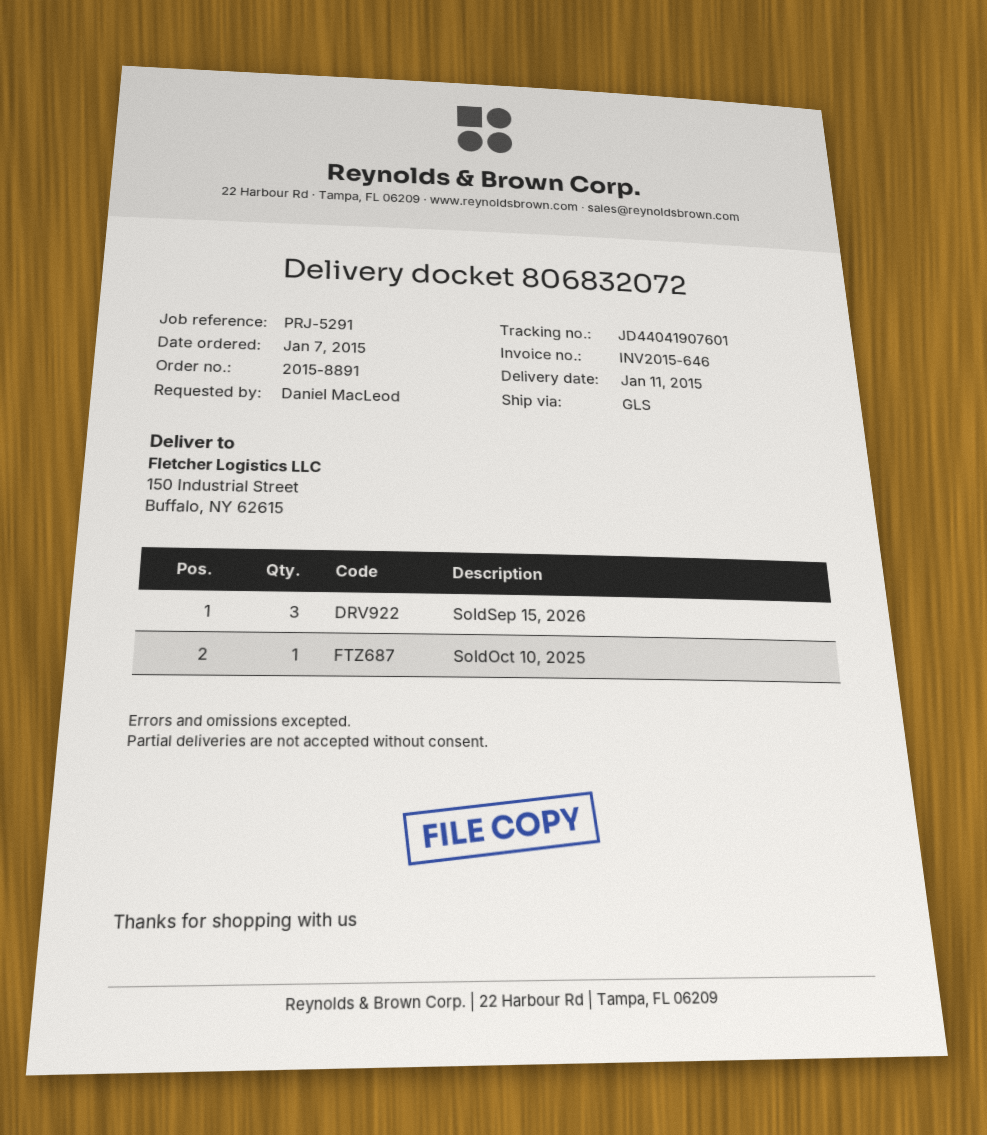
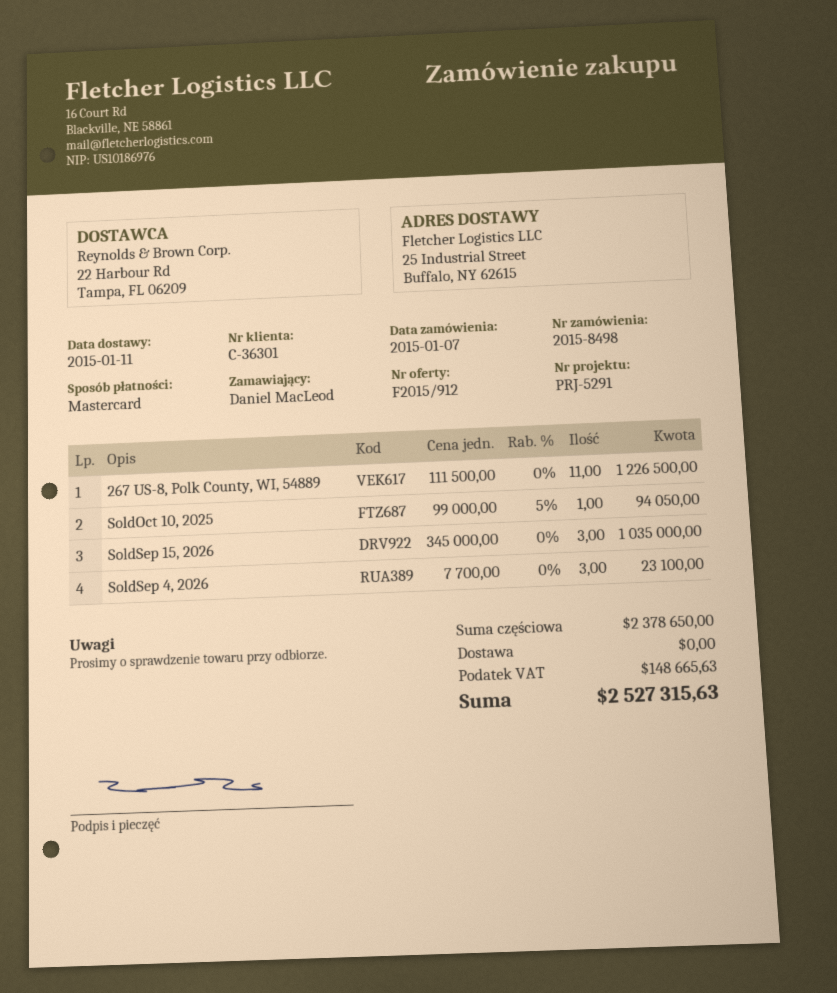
order number: 2015-8891 -> 2015-8498
ship to: 150 Industrial Street, Buffalo, NY 62615 -> 25 Industrial Street, Buffalo, NY 62615
267 US-8, Polk County, WI, 54889: none -> 11
SoldSep 4, 2026: none -> 3

